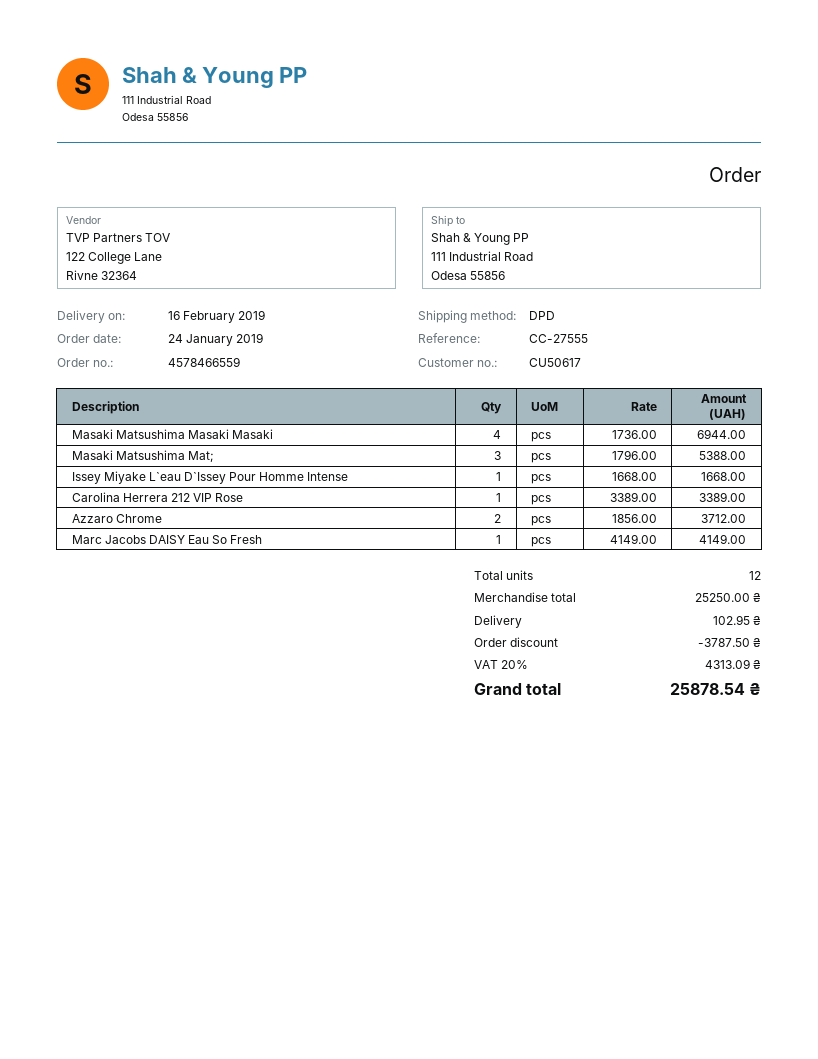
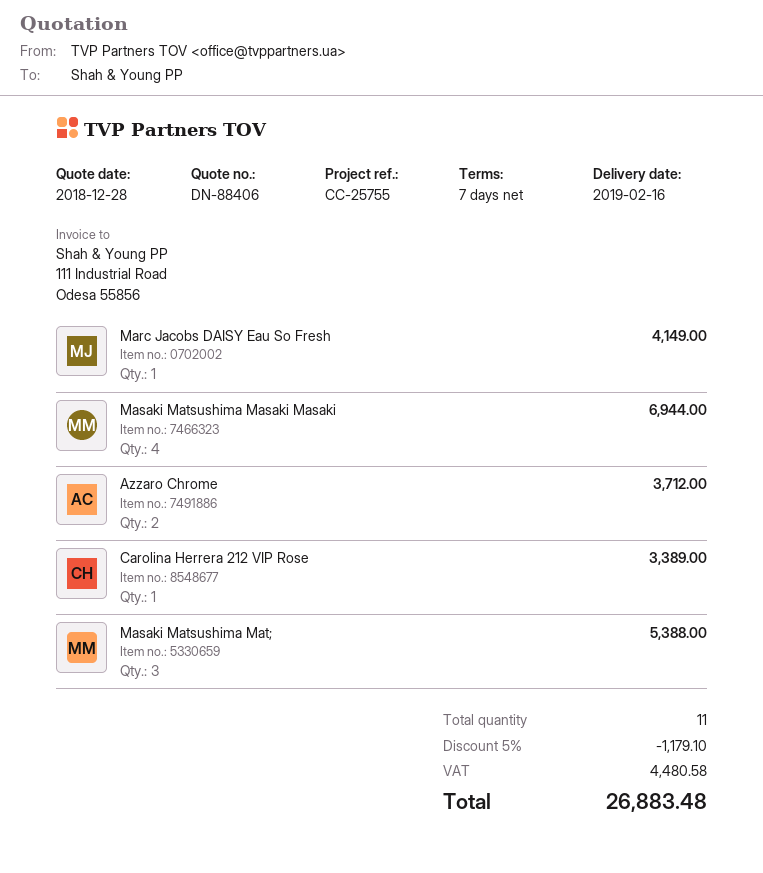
reference: CC-27555 -> CC-25755
Issey Miyake L`eau D`Issey Pour Homme Intense: 1 for 1668.00 -> none
total quantity: 12 -> 11
discount: 3787.50 -> 1179.10
shipping: 102.95 -> none
tax: 4313.09 -> 4480.58
total: 25878.54 -> 26883.48

